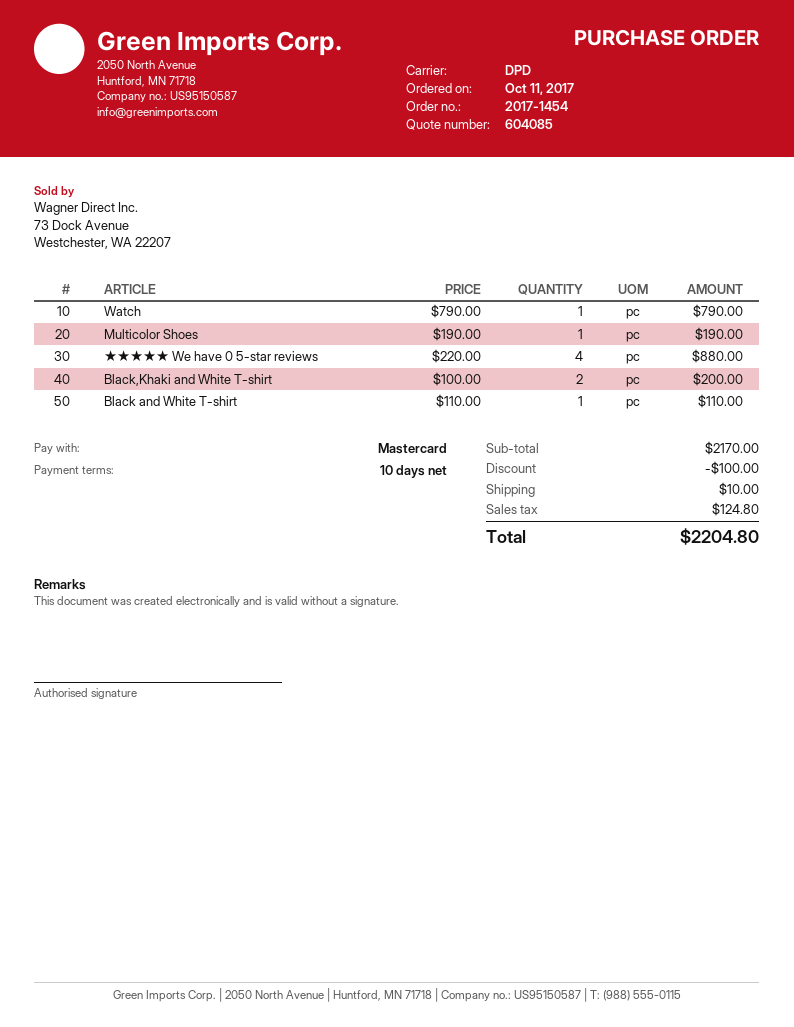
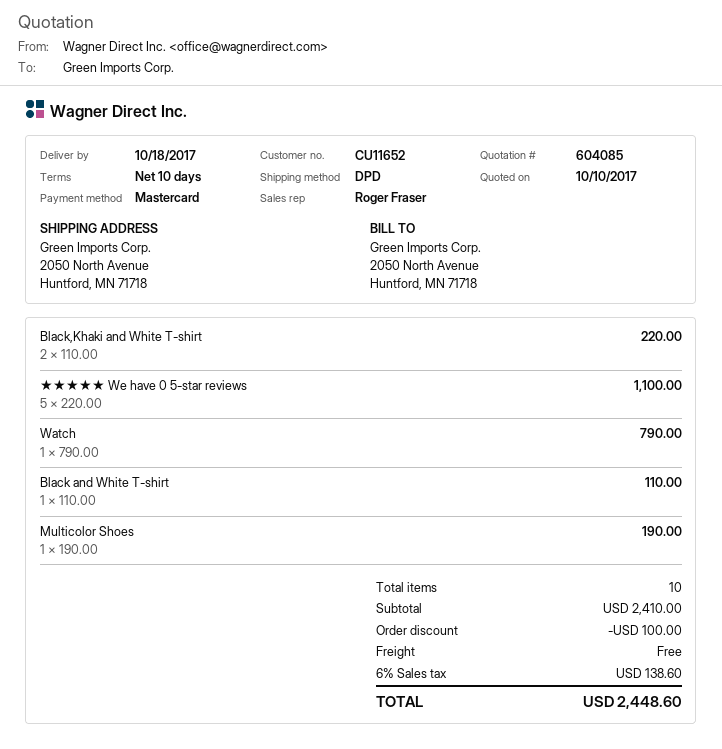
★★★★★ We have 0 5-star reviews: 4 x 220.00 = 880.00 -> 5 x 220.00 = 1100.00
Black,Khaki and White T-shirt: 2 x 100.00 = 200.00 -> 2 x 110.00 = 220.00
subtotal: 2170.00 -> 2410.00
shipping: 10.00 -> 0.00
tax: 124.80 -> 138.60
total: 2204.80 -> 2448.60

